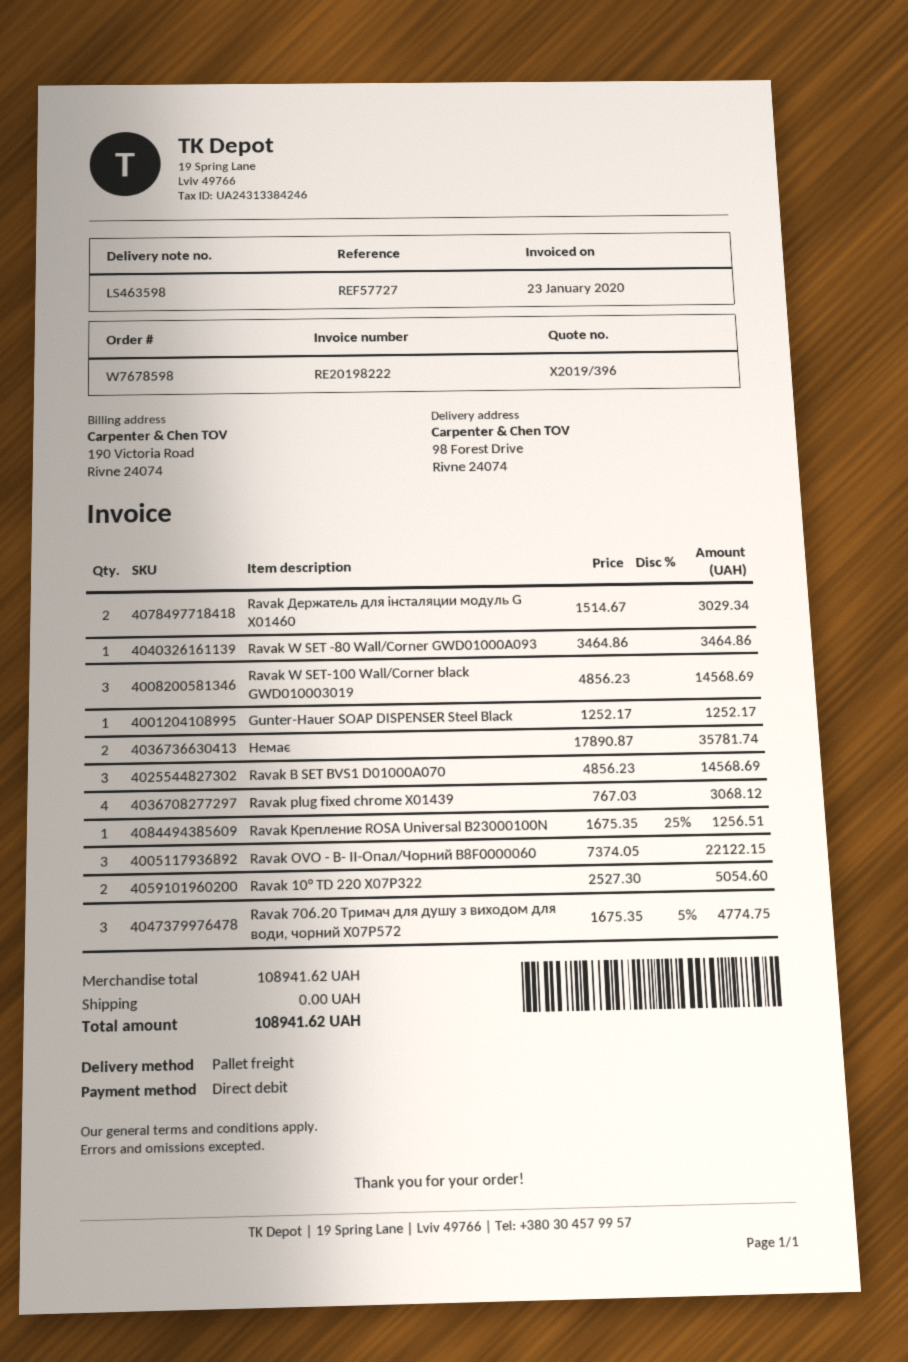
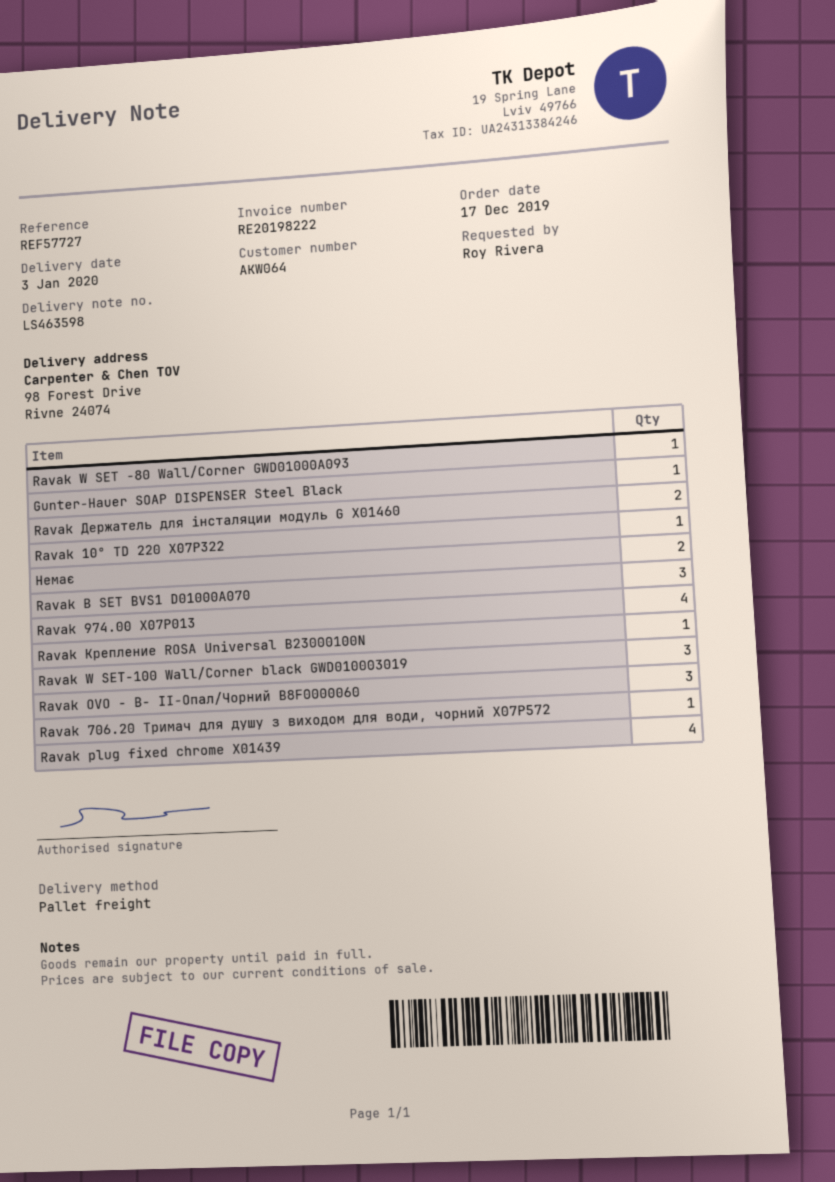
Ravak 10° TD 220 X07P322: 2 -> 1
Ravak 706.20 Тримач для душу з виходом для води, чорний X07P572: 3 -> 1
Ravak 974.00 X07P013: none -> 4

